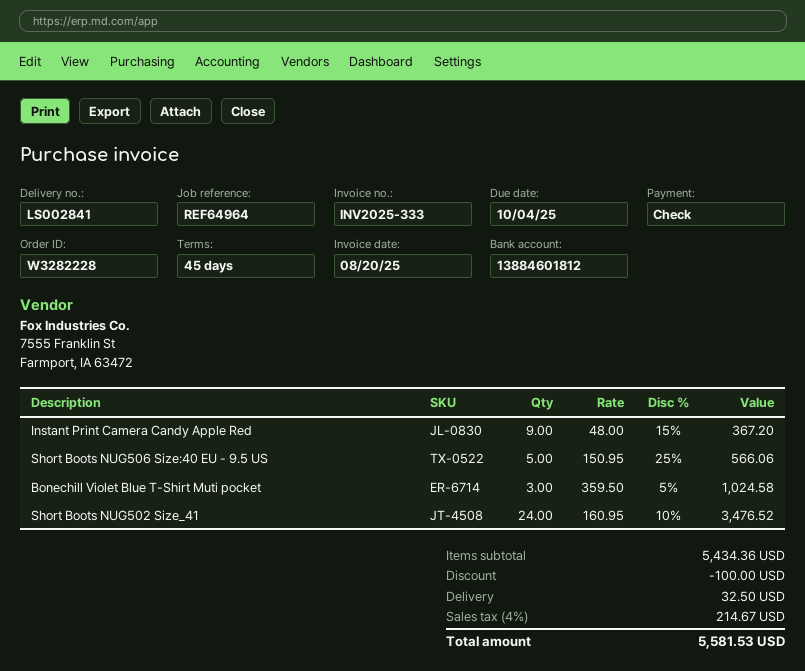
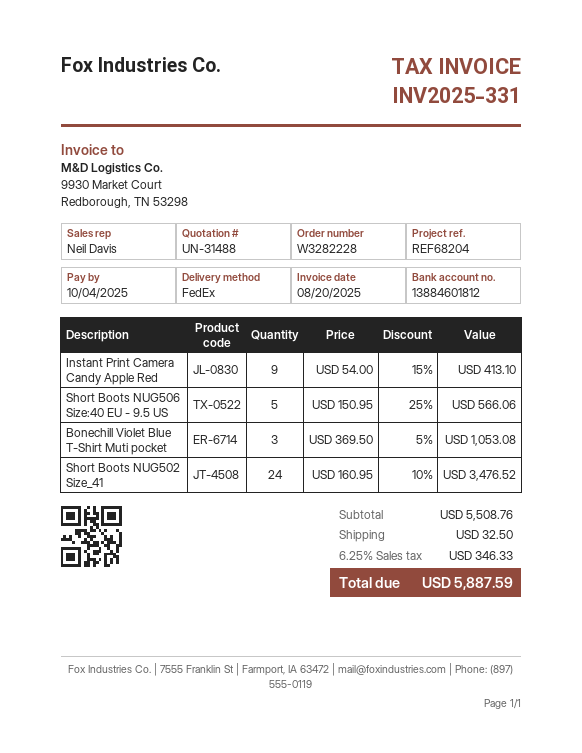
invoice number: INV2025-333 -> INV2025-331
reference: REF64964 -> REF68204
Instant Print Camera Candy Apple Red: 9 x 48.00 - 15% = 367.20 -> 9 x 54.00 - 15% = 413.10
Bonechill Violet Blue T-Shirt Muti pocket: 3 x 359.50 - 5% = 1024.58 -> 3 x 369.50 - 5% = 1053.08
subtotal: 5434.36 -> 5508.76
discount: 100.00 -> none
tax: 4% = 214.67 -> 6.25% = 346.33
total: 5581.53 -> 5887.59

